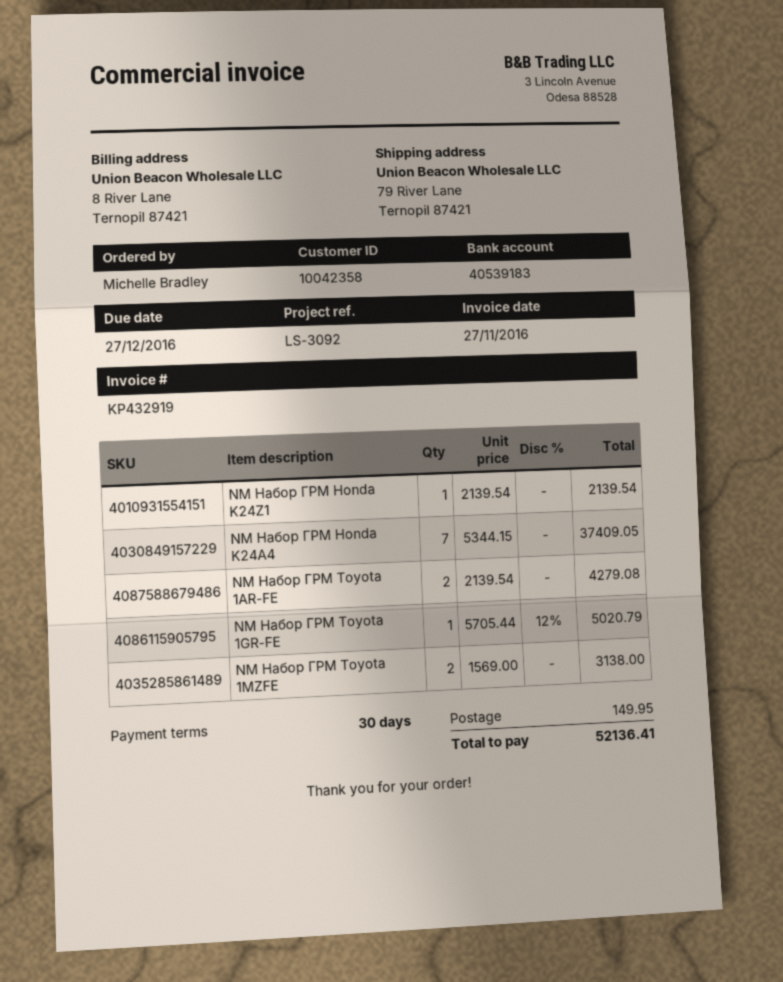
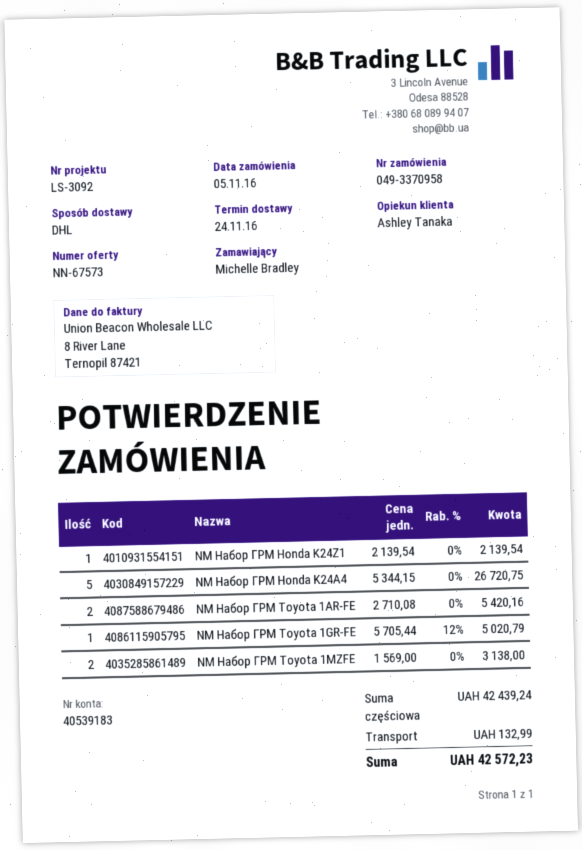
NM Набор ГРМ Honda K24A4: 7 x 5344.15 = 37409.05 -> 5 x 5344.15 = 26720.75
NM Набор ГРМ Toyota 1AR-FE: 2 x 2139.54 = 4279.08 -> 2 x 2710.08 = 5420.16
shipping: 149.95 -> 132.99
total: 52136.41 -> 42572.23

